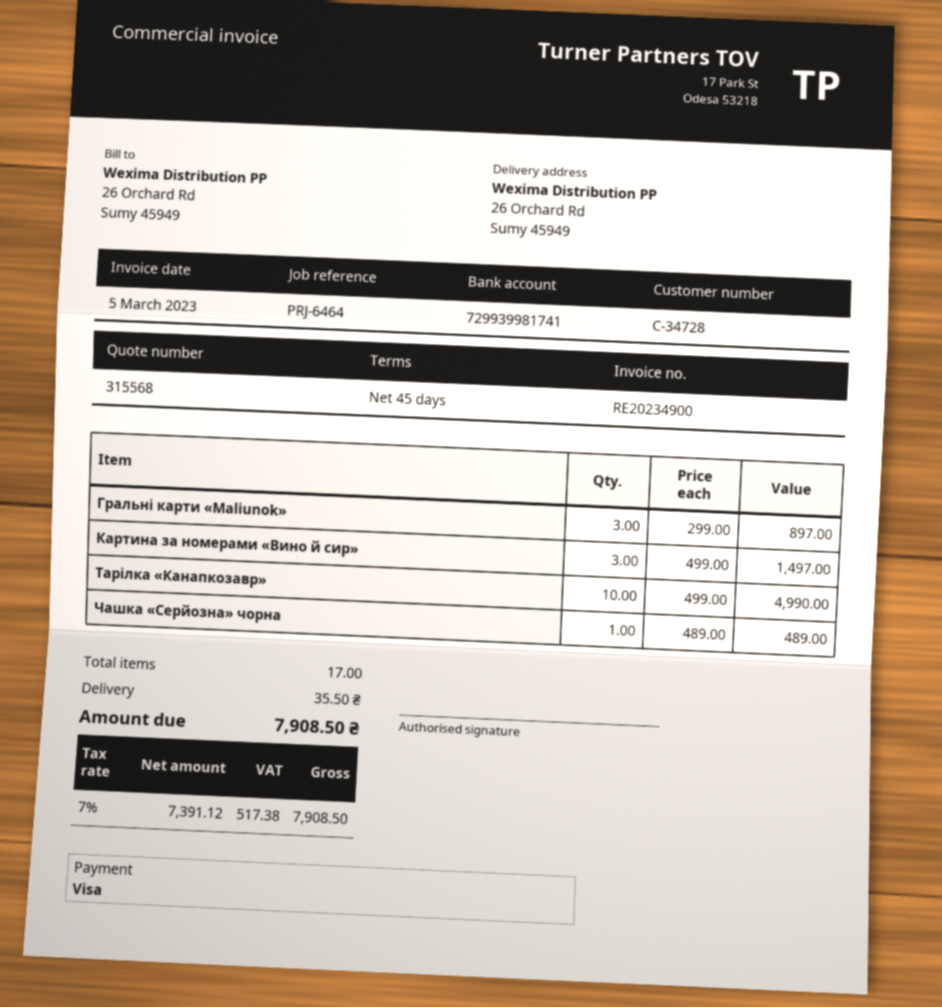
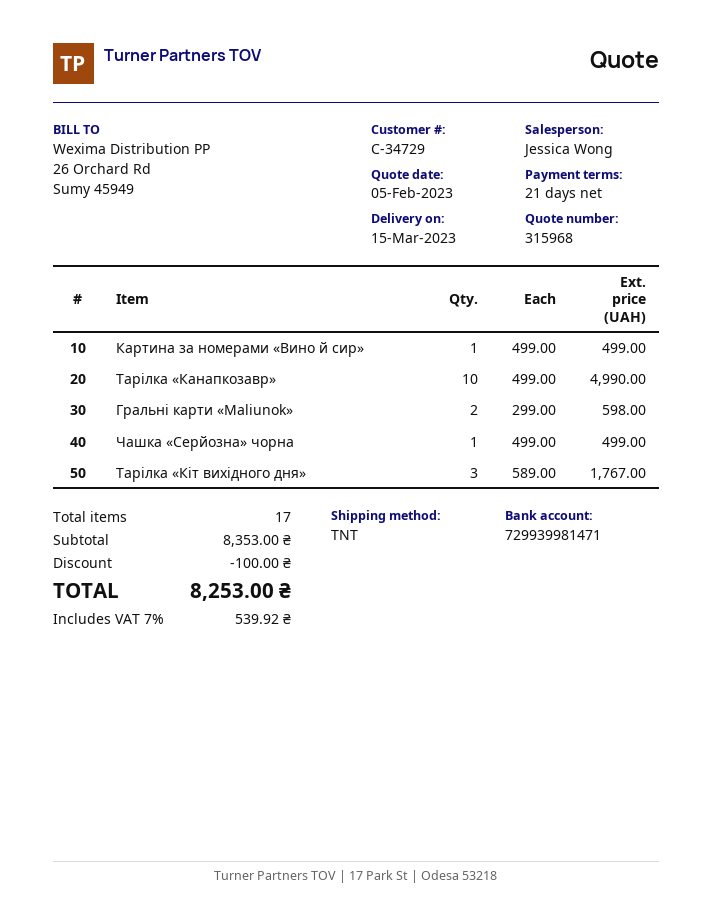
quote number: 315568 -> 315968
payment terms: 45 days -> 21 days
customer number: C-34728 -> C-34729
bank account: 729939981741 -> 729939981471
Гральні карти «Maliunok»: 3 x 299.00 = 897.00 -> 2 x 299.00 = 598.00
Картина за номерами «Вино й сир»: 3 x 499.00 = 1497.00 -> 1 x 499.00 = 499.00
Чашка «Серйозна» чорна: 1 x 489.00 = 489.00 -> 1 x 499.00 = 499.00
Тарілка «Кіт вихідного дня»: none -> 3 x 589.00 = 1767.00
discount: none -> 100.00
shipping: 35.50 -> none
tax: 7% = 517.38 -> 7% = 539.92
total: 7908.50 -> 8253.00

